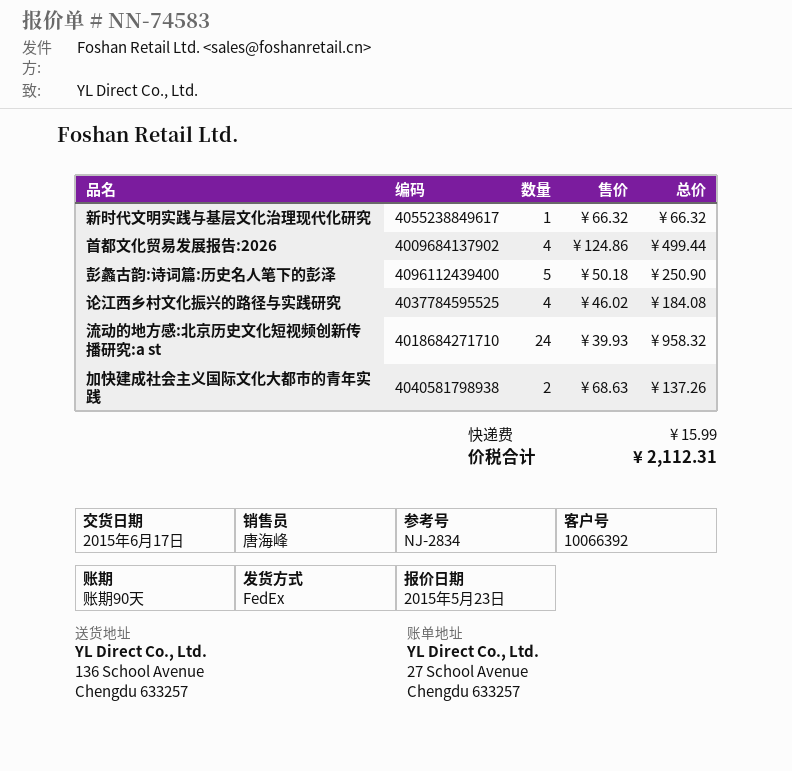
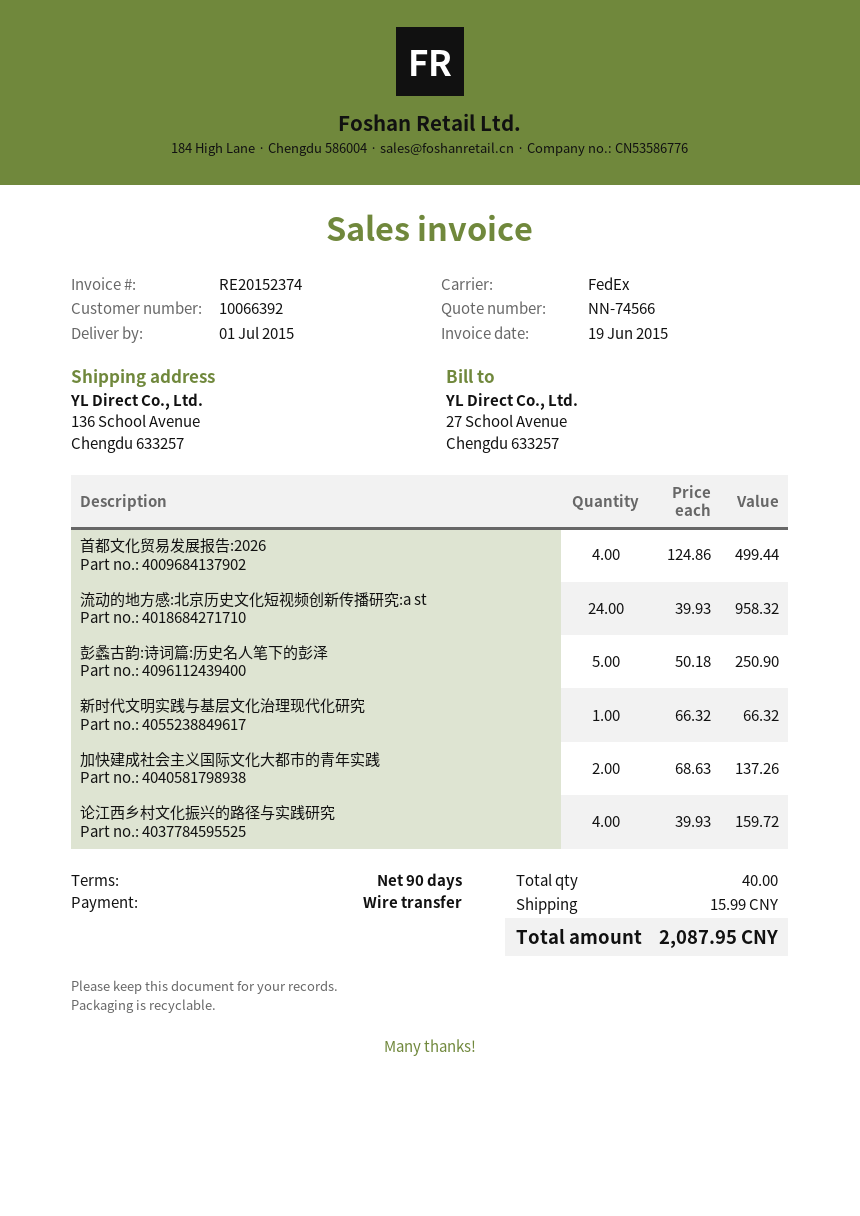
quote number: NN-74583 -> NN-74566
delivery date: 2015-06-17 -> 2015-07-01
论江西乡村文化振兴的路径与实践研究: 4 x 46.02 = 184.08 -> 4 x 39.93 = 159.72
total: 2112.31 -> 2087.95

